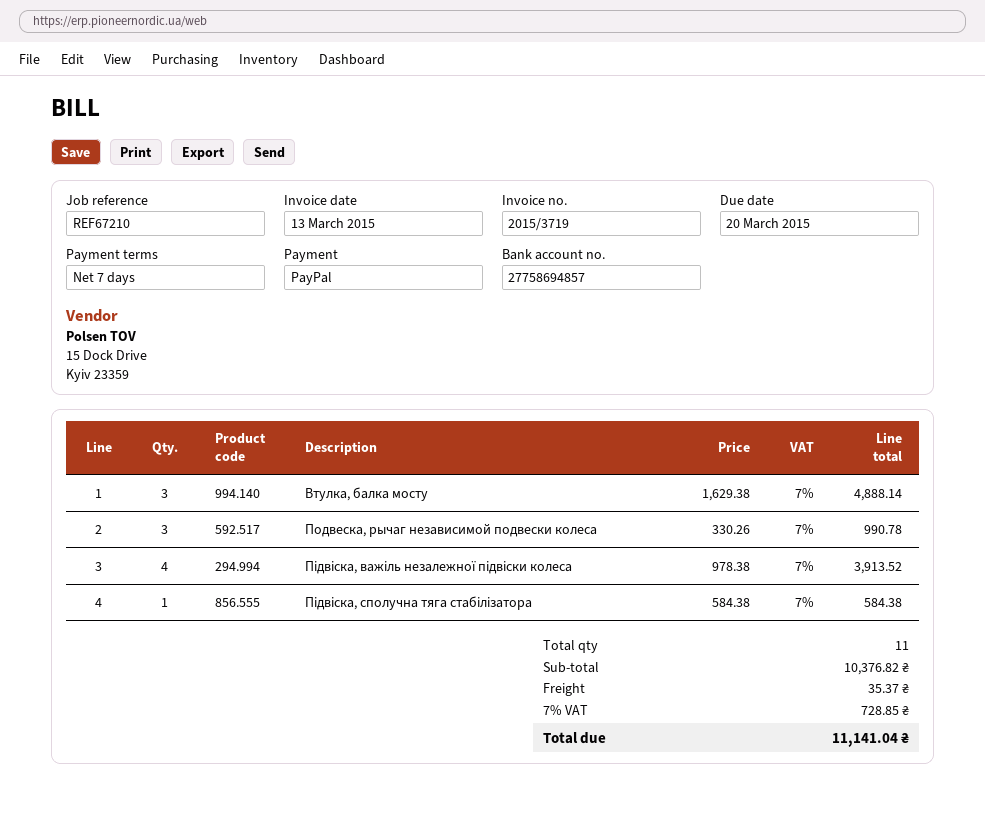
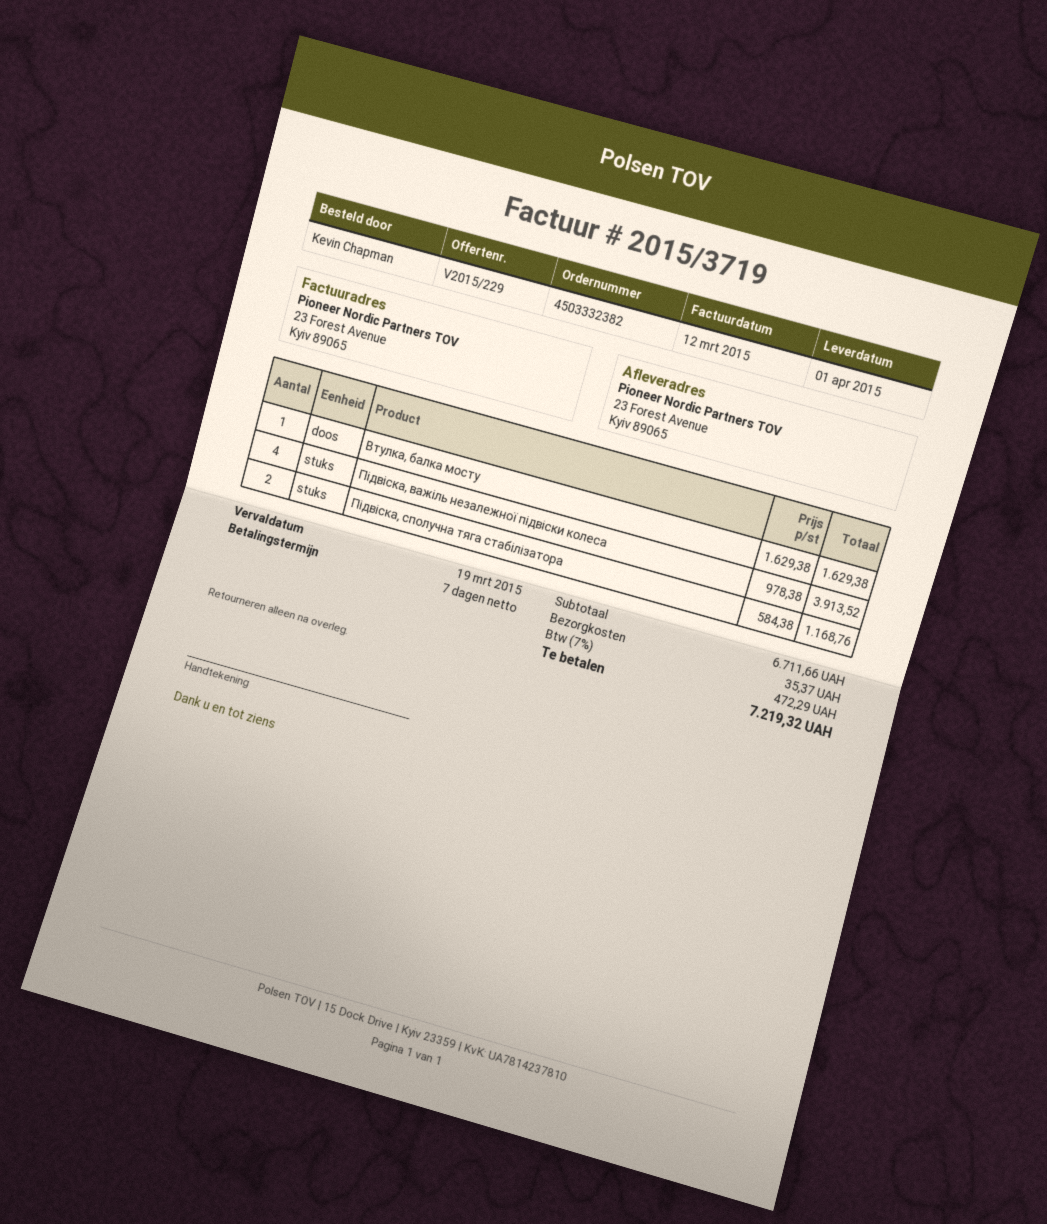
invoice date: 2015-03-13 -> 2015-03-12
due date: 2015-03-20 -> 2015-03-19
Втулка, балка мосту: 3 x 1629.38 = 4888.14 -> 1 x 1629.38 = 1629.38
Подвеска, рычаг независимой подвески колеса: 3 x 330.26 = 990.78 -> none
Підвіска, сполучна тяга стабілізатора: 1 x 584.38 = 584.38 -> 2 x 584.38 = 1168.76
subtotal: 10376.82 -> 6711.66
tax: 7% = 728.85 -> 7% = 472.29
total: 11141.04 -> 7219.32

